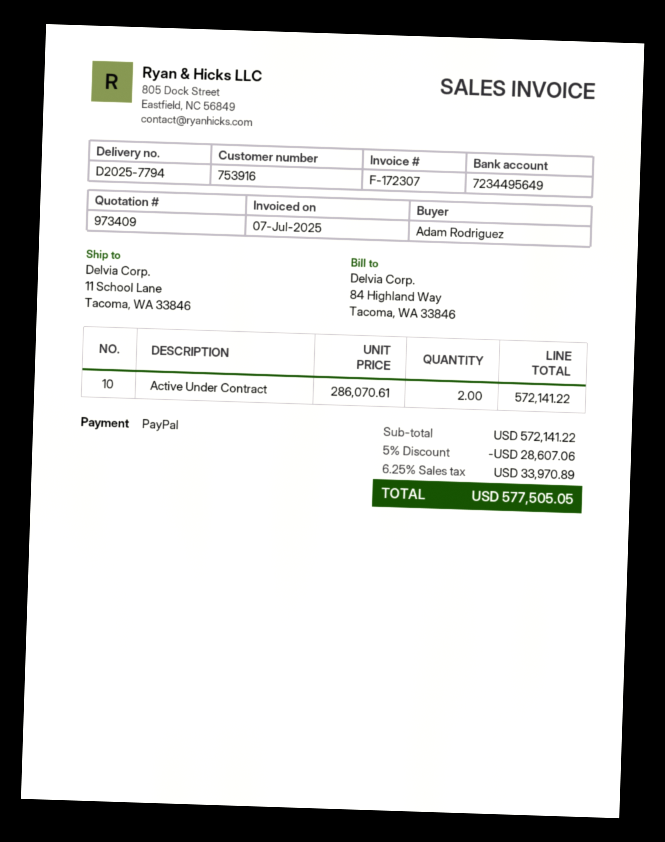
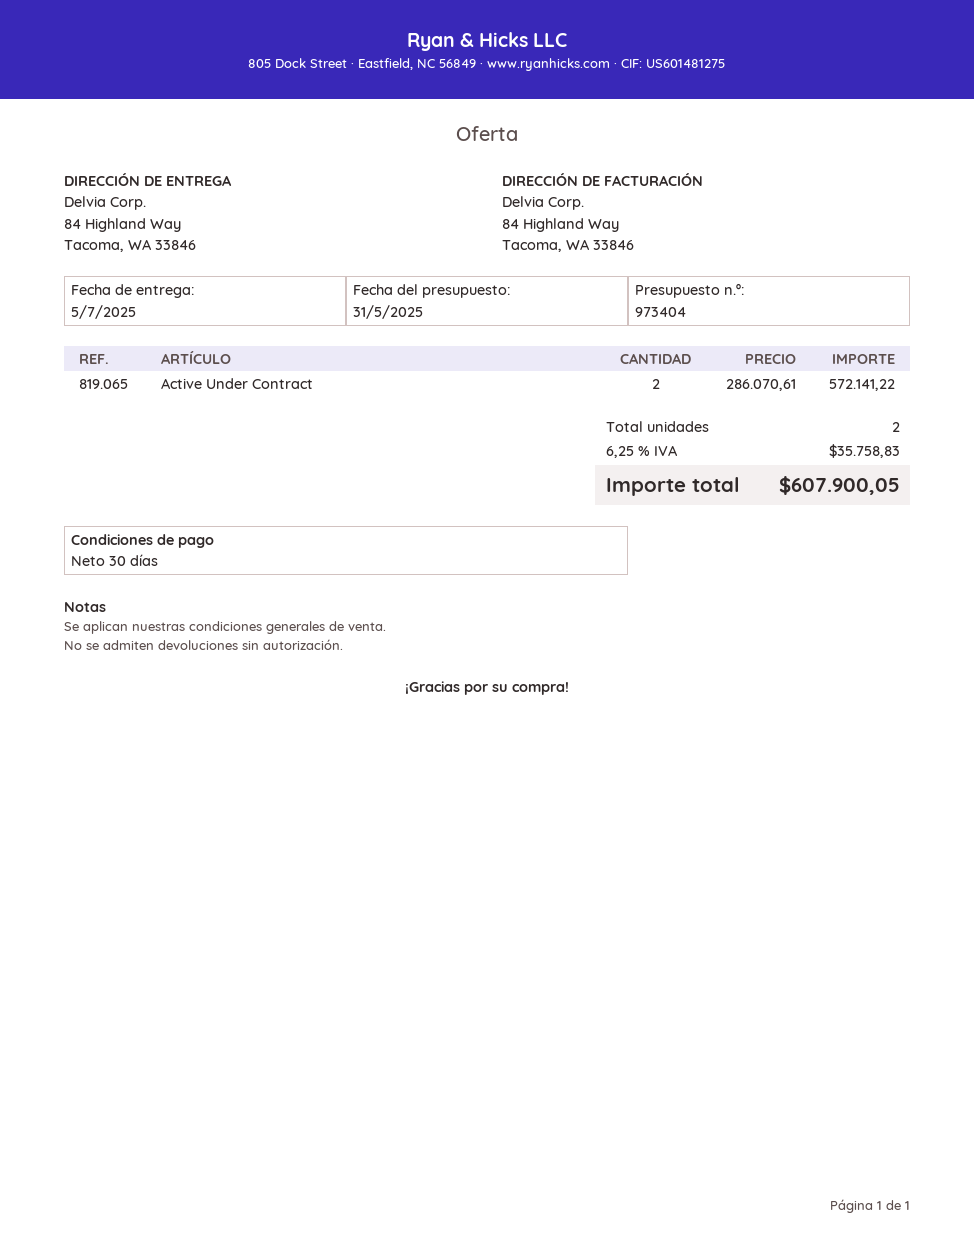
quote number: 973409 -> 973404
ship to: 11 School Lane, Tacoma, WA 33846 -> 84 Highland Way, Tacoma, WA 33846
discount: 5% = 28607.06 -> none
tax: 6.25% = 33970.89 -> 6.25% = 35758.83
total: 577505.05 -> 607900.05

